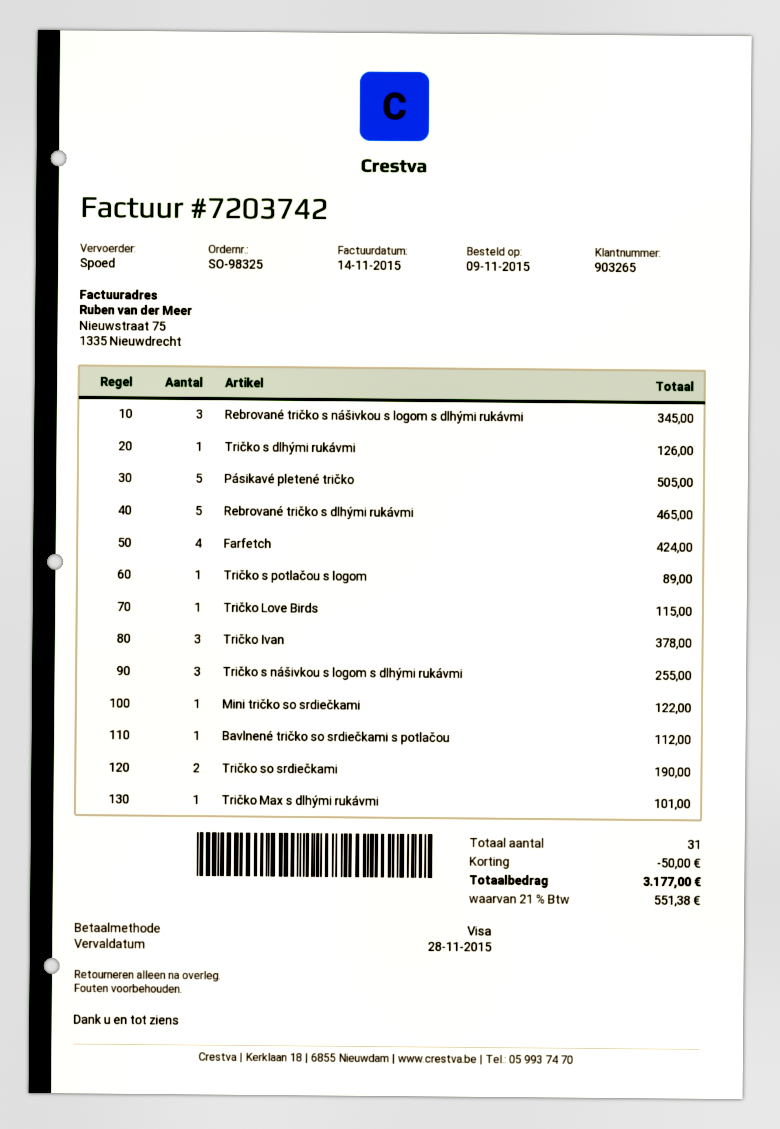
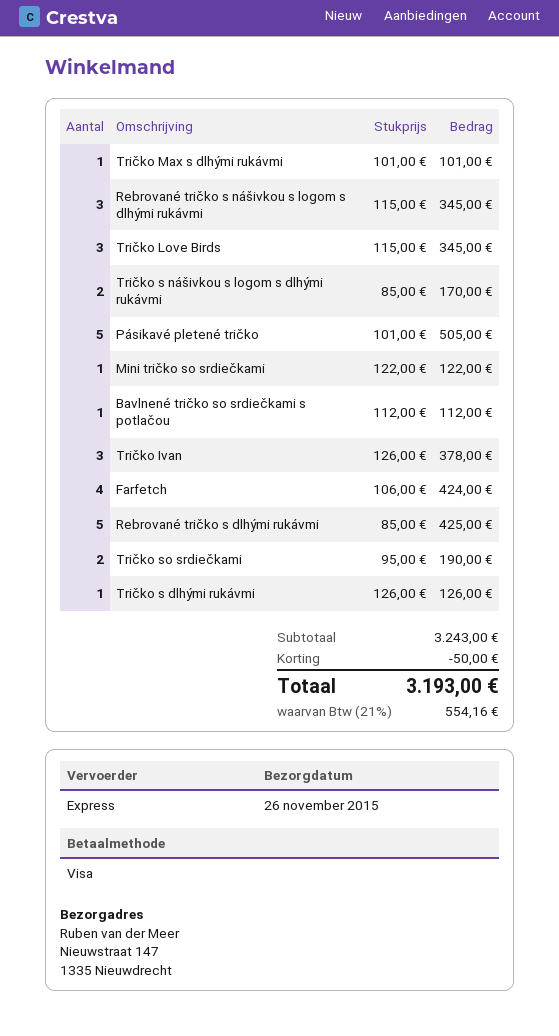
Rebrované tričko s dlhými rukávmi: 5 for 465.00 -> 5 for 425.00
Tričko s potlačou s logom: 1 for 89.00 -> none
Tričko Love Birds: 1 for 115.00 -> 3 for 345.00
Tričko s nášivkou s logom s dlhými rukávmi: 3 for 255.00 -> 2 for 170.00
tax: 21% = 551.38 -> 21% = 554.16
total: 3177.00 -> 3193.00

